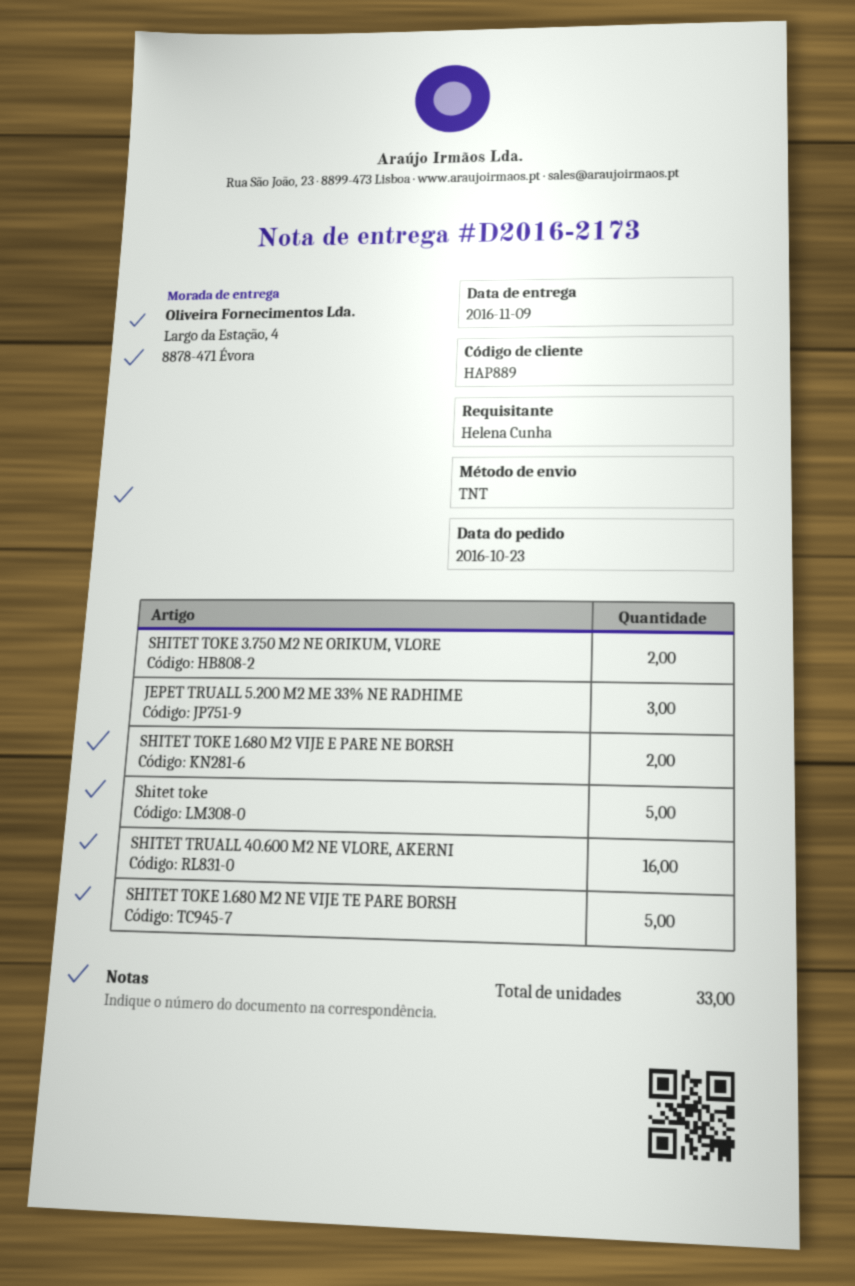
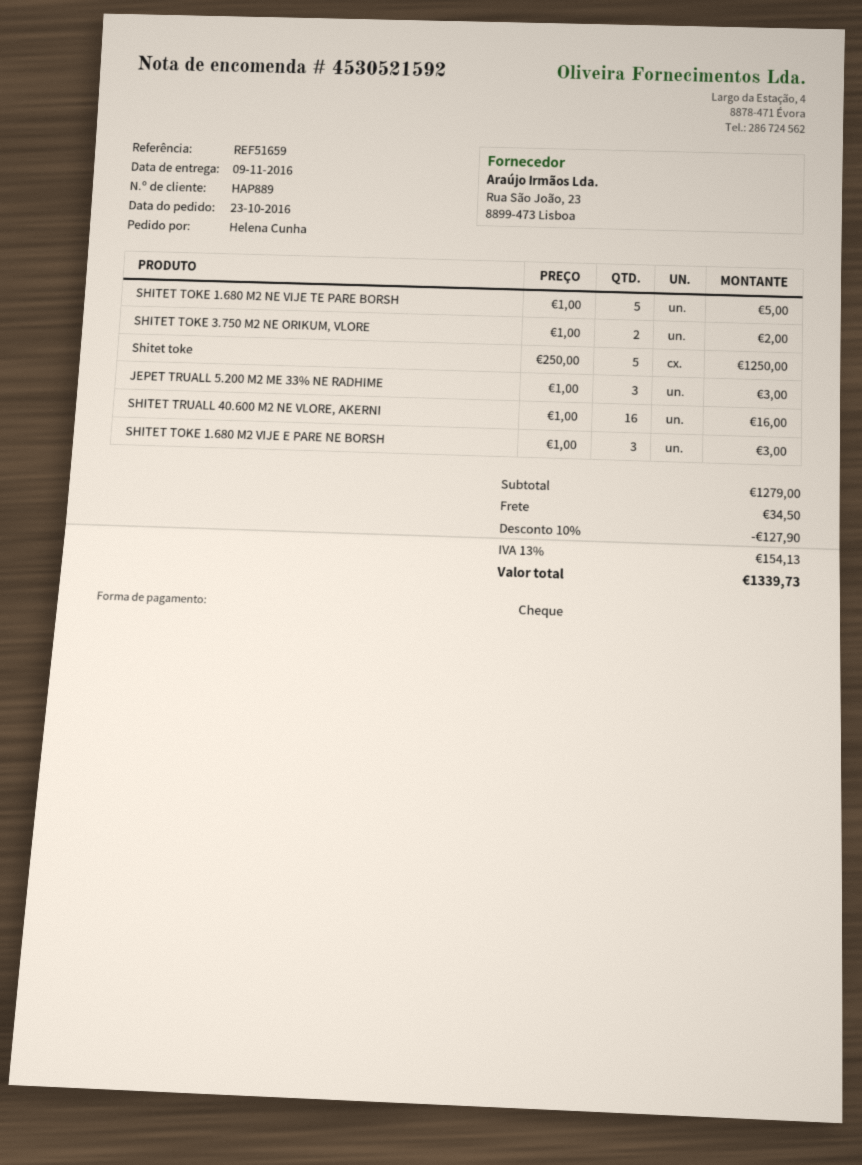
SHITET TOKE 1.680 M2 VIJE E PARE NE BORSH: 2 -> 3

